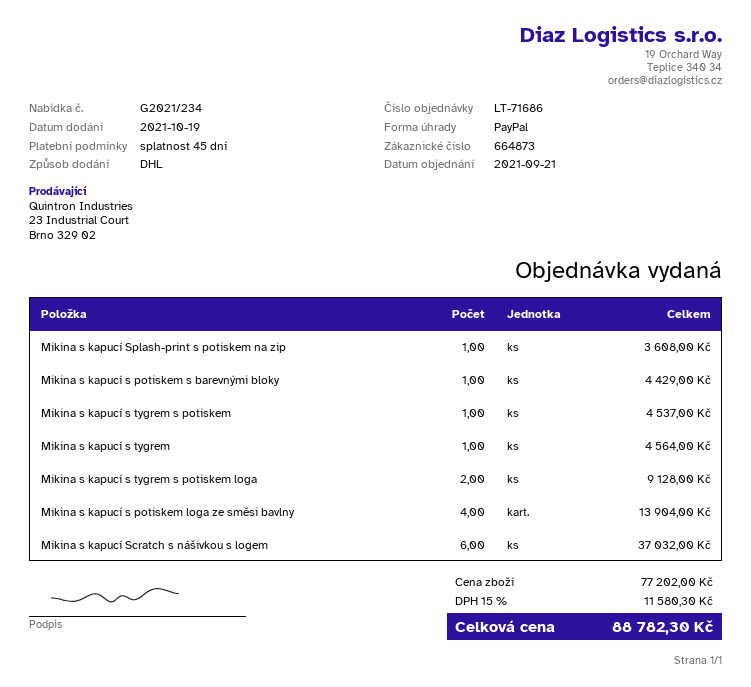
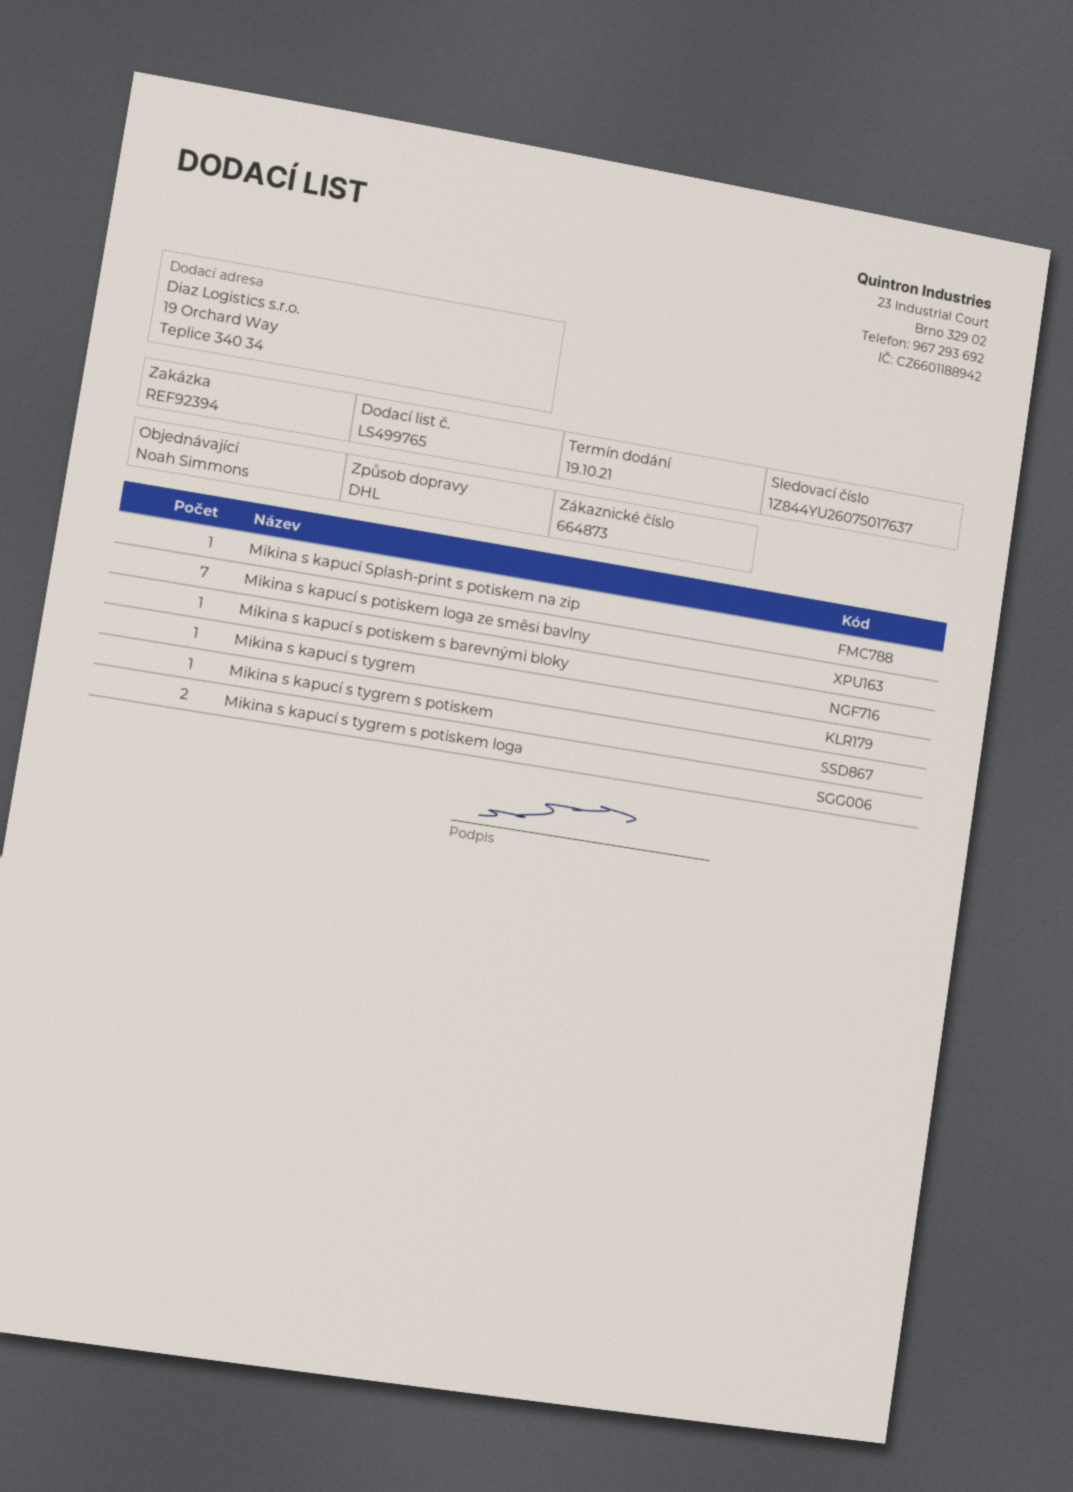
Mikina s kapucí s potiskem loga ze směsi bavlny: 4 -> 7
Mikina s kapucí Scratch s nášivkou s logem: 6 -> none

